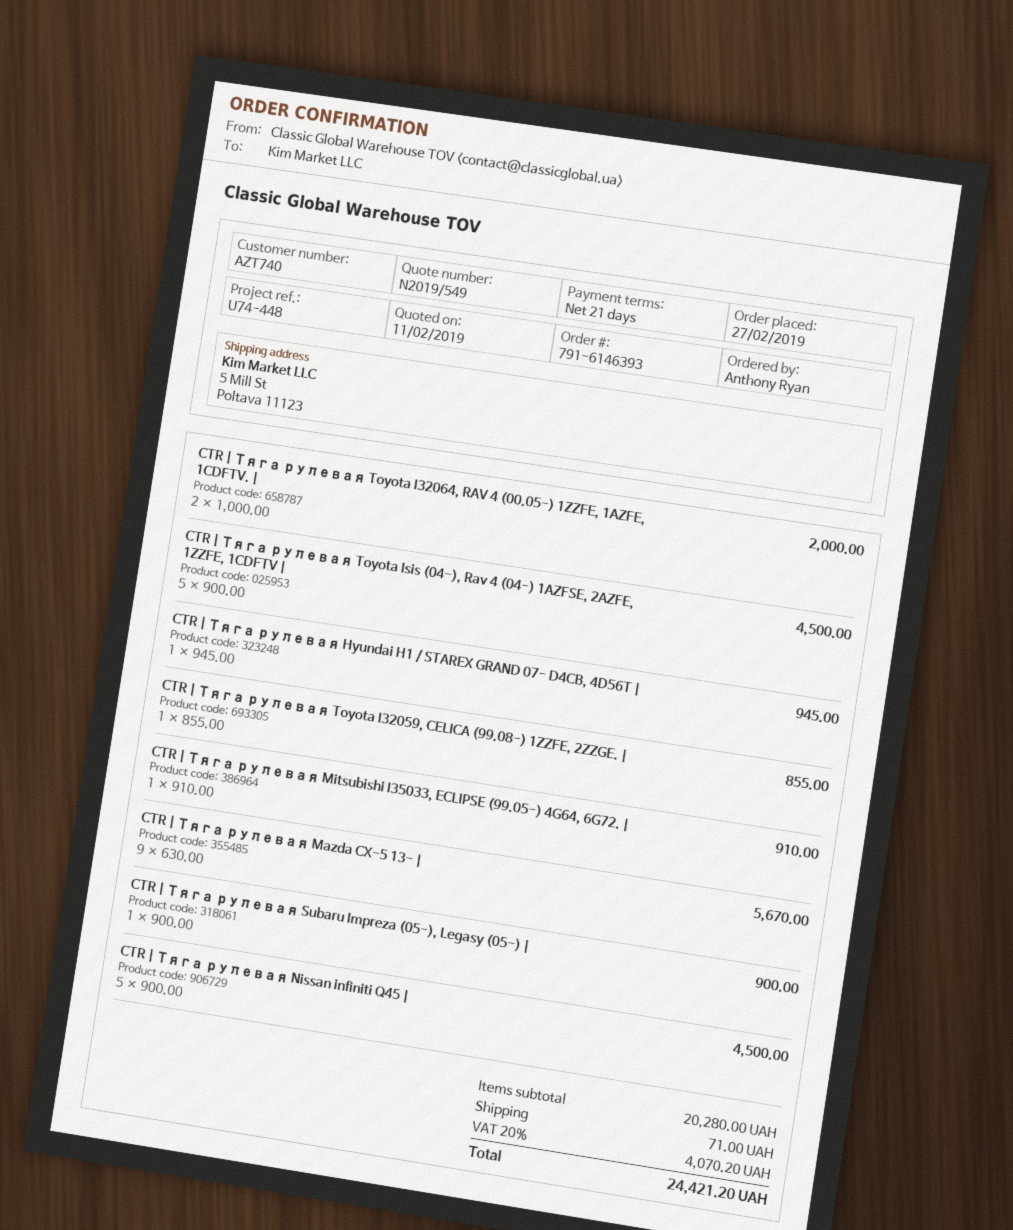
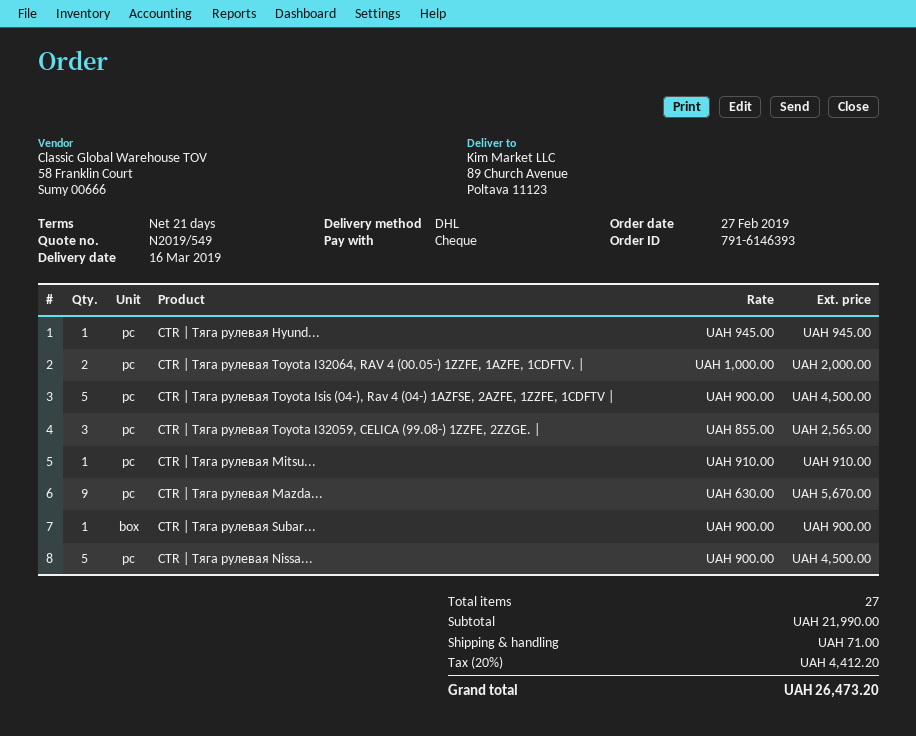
ship to: 5 Mill St, Poltava 11123 -> 89 Church Avenue, Poltava 11123
CTR | Тяга рулевая Toyota I32059, CELICA (99.08-) 1ZZFE, 2ZZGE. |: 1 x 855.00 = 855.00 -> 3 x 855.00 = 2565.00
subtotal: 20280.00 -> 21990.00
tax: 20% = 4070.20 -> 20% = 4412.20
total: 24421.20 -> 26473.20

